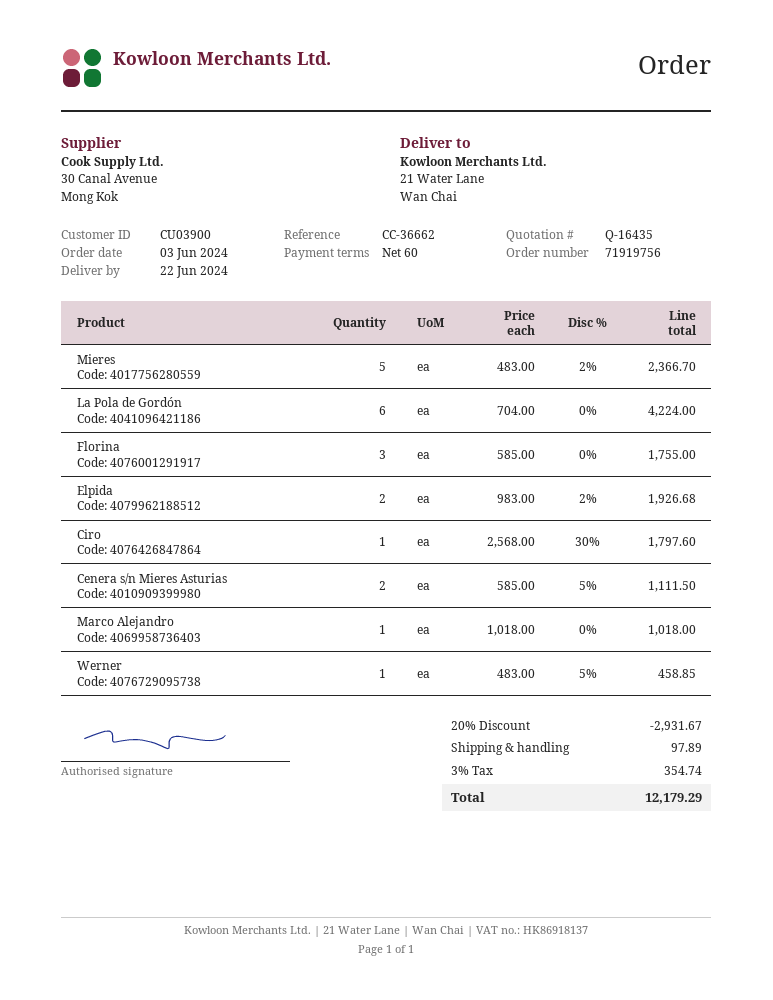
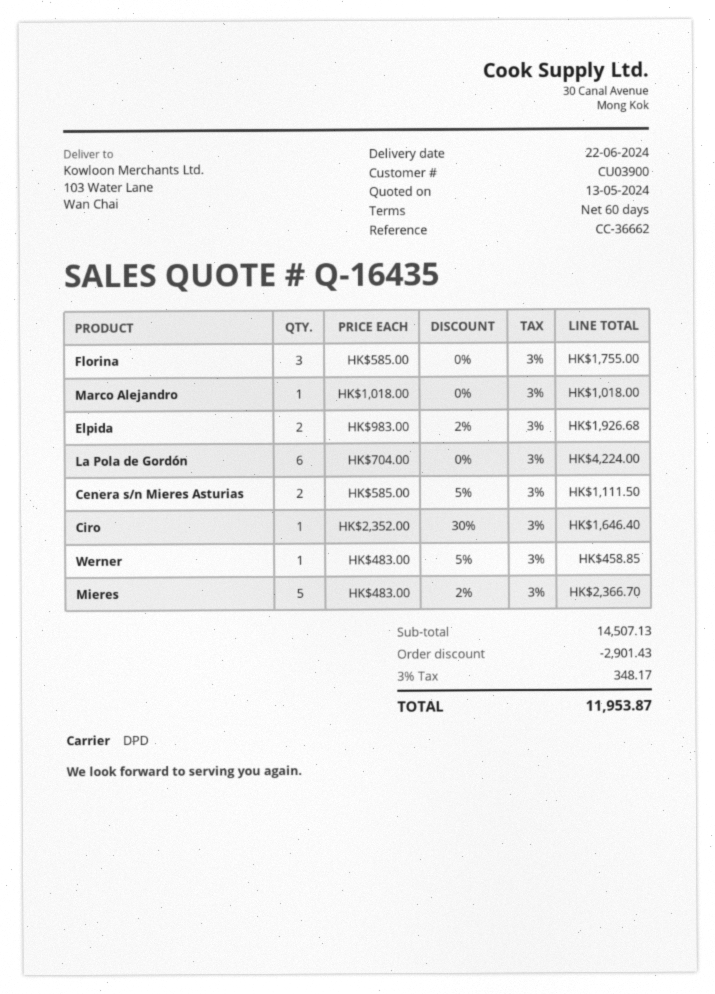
ship to: 21 Water Lane, Wan Chai -> 103 Water Lane, Wan Chai
Ciro: 1 x 2568.00 - 30% = 1797.60 -> 1 x 2352.00 - 30% = 1646.40
discount: 2931.67 -> 2901.43
shipping: 97.89 -> none
tax: 3% = 354.74 -> 3% = 348.17
total: 12179.29 -> 11953.87

